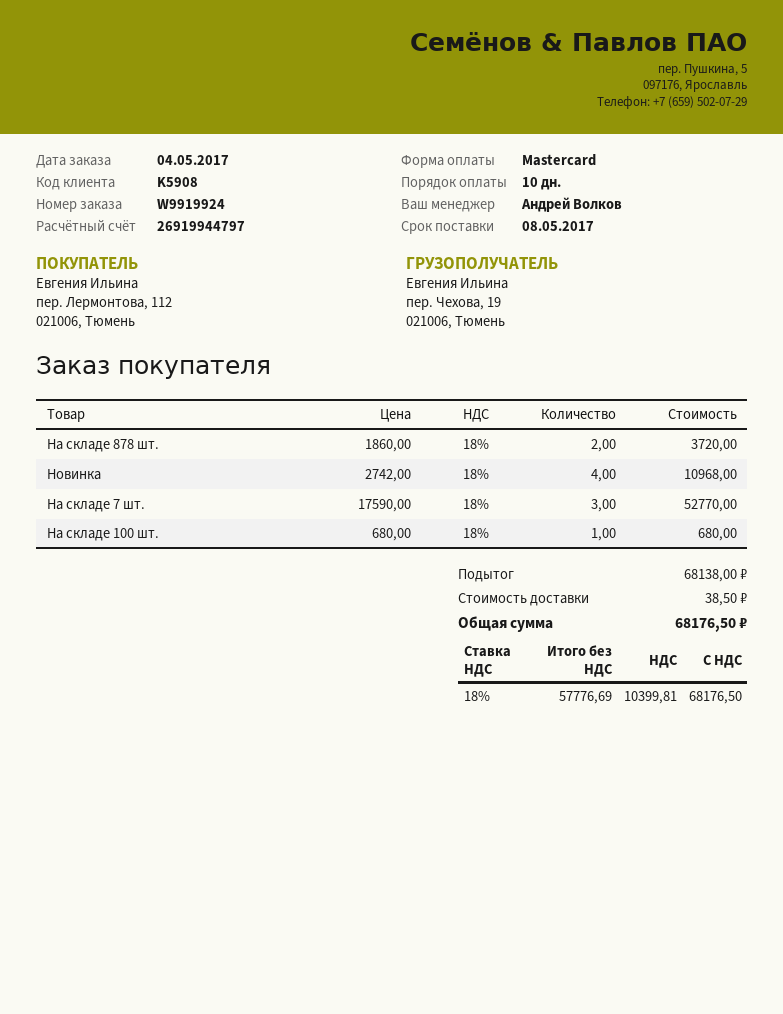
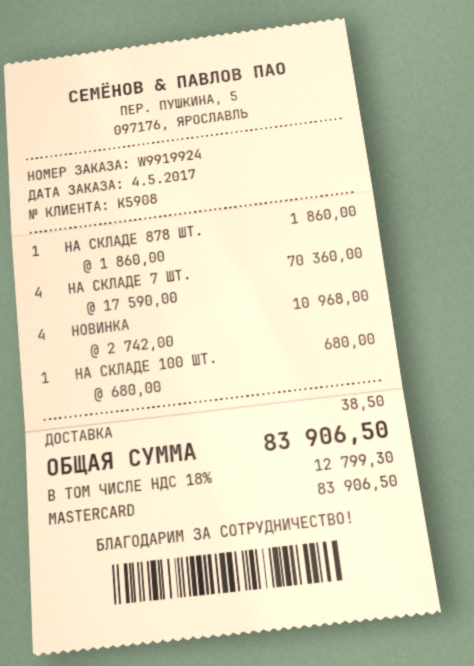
На складе 878 шт.: 2 x 1860.00 = 3720.00 -> 1 x 1860.00 = 1860.00
На складе 7 шт.: 3 x 17590.00 = 52770.00 -> 4 x 17590.00 = 70360.00
tax: 18% = 10399.81 -> 18% = 12799.30
total: 68176.50 -> 83906.50

